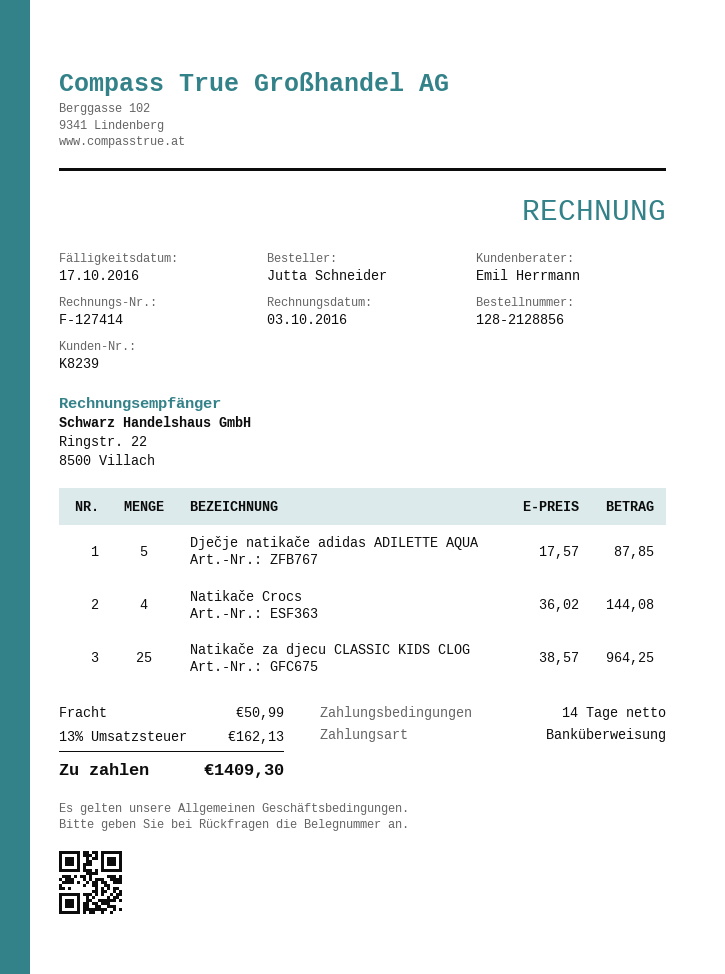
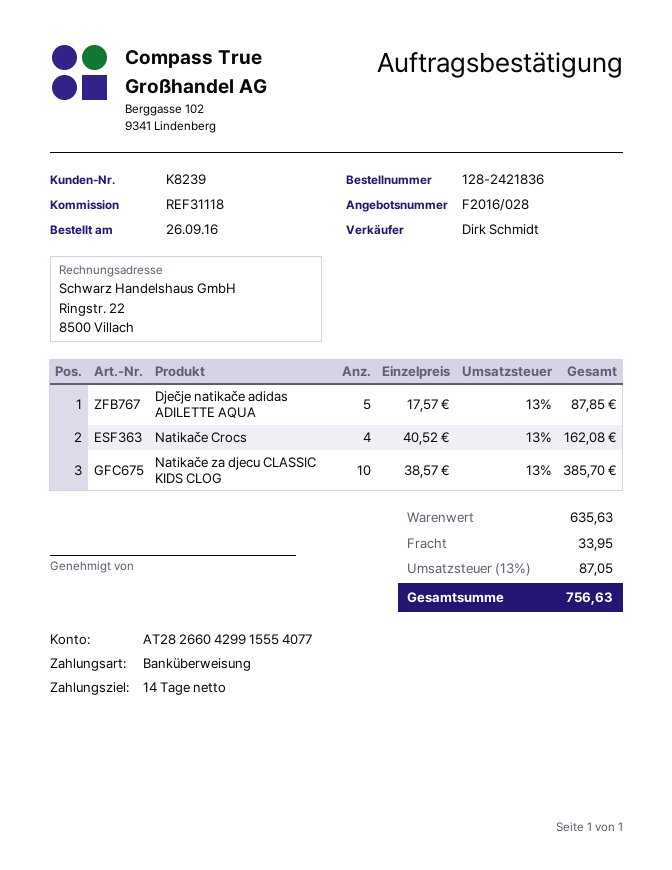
order number: 128-2128856 -> 128-2421836
sales rep: Emil Herrmann -> Dirk Schmidt
Natikače Crocs: 4 x 36.02 = 144.08 -> 4 x 40.52 = 162.08
Natikače za djecu CLASSIC KIDS CLOG: 25 x 38.57 = 964.25 -> 10 x 38.57 = 385.70
shipping: 50.99 -> 33.95
tax: 13% = 162.13 -> 13% = 87.05
total: 1409.30 -> 756.63

